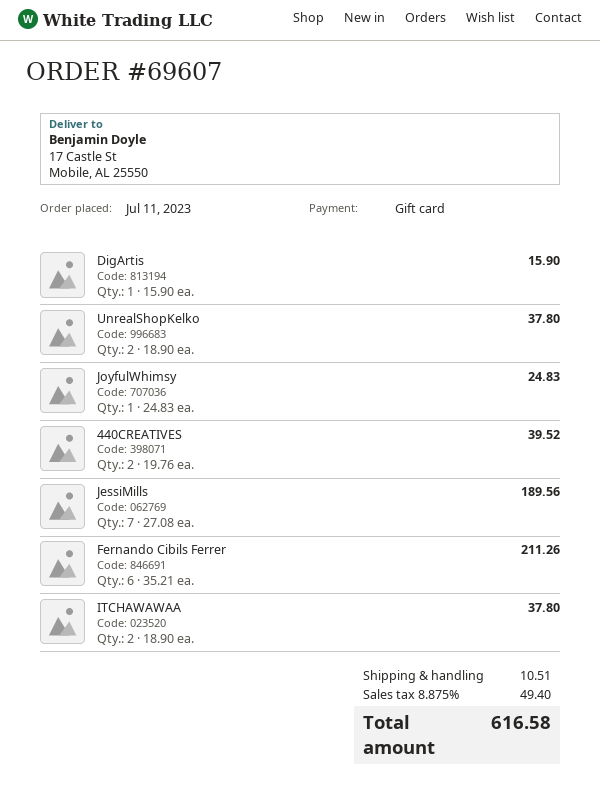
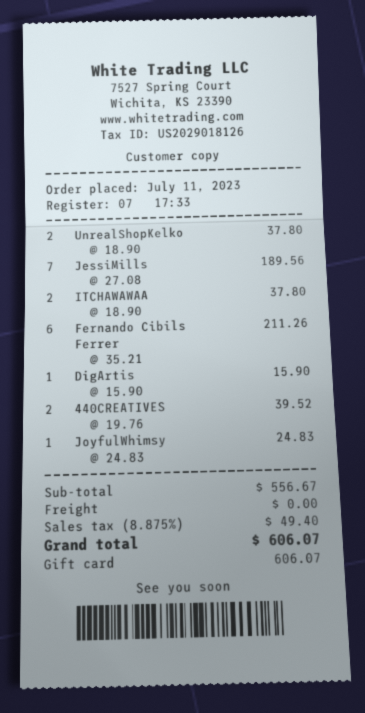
shipping: 10.51 -> 0.00
total: 616.58 -> 606.07

